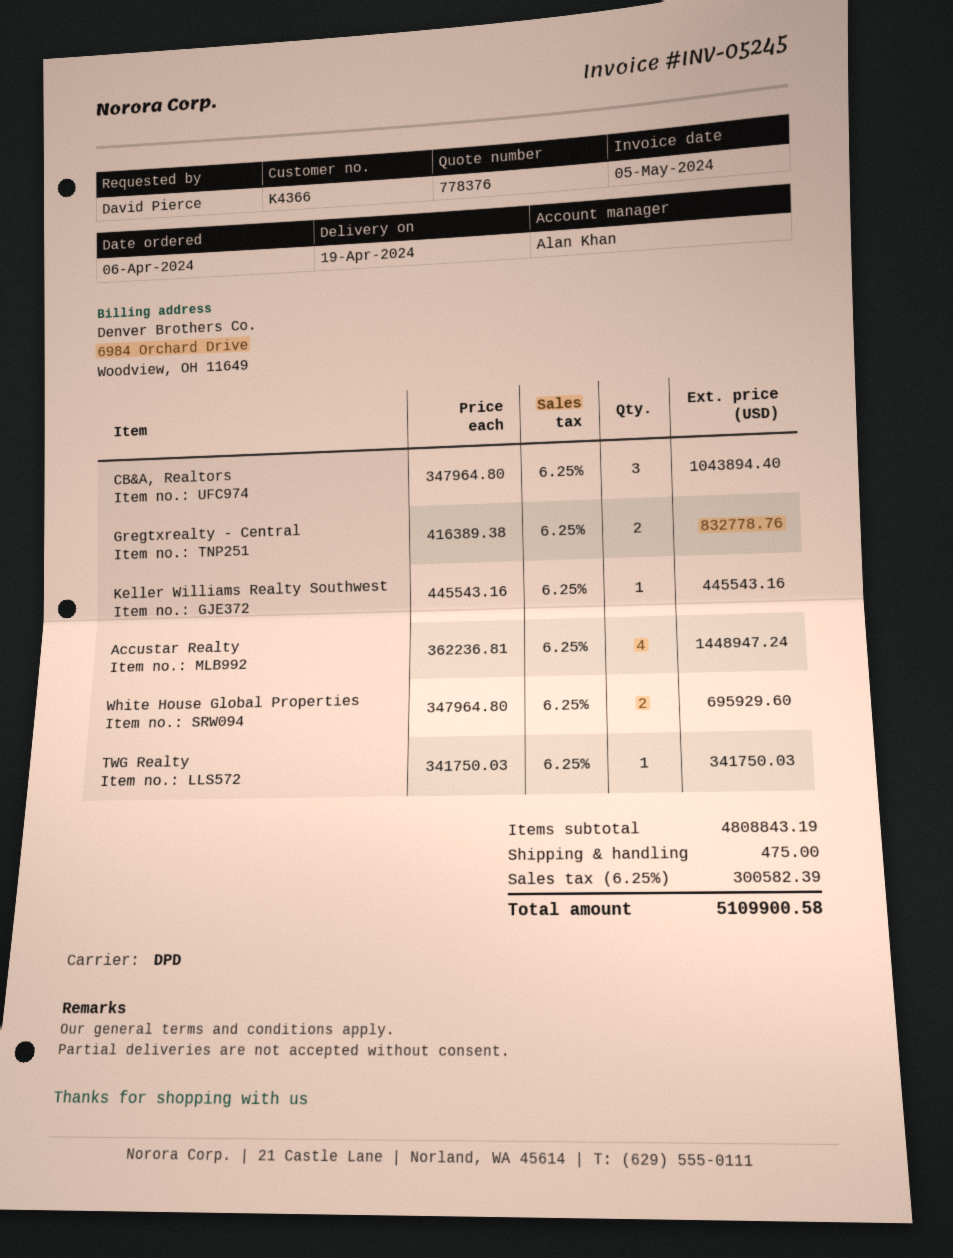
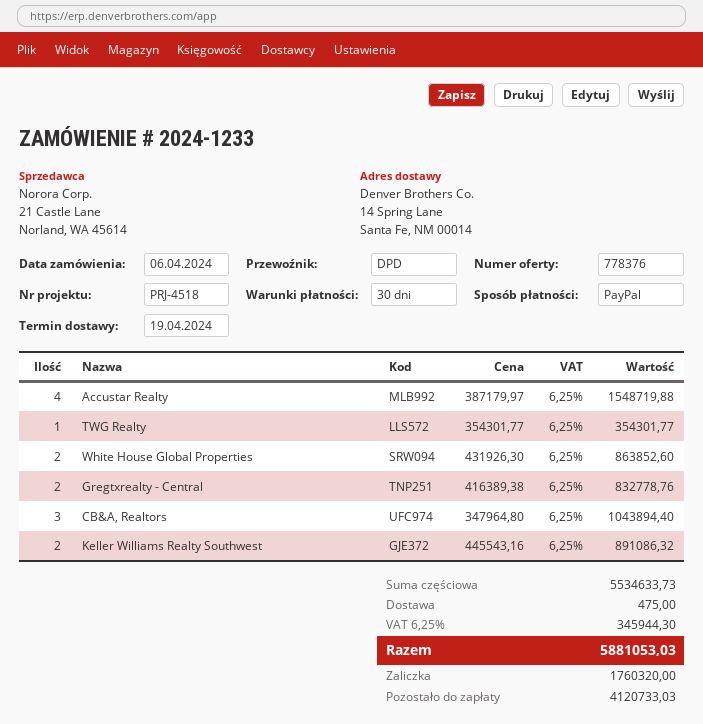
Keller Williams Realty Southwest: 1 x 445543.16 = 445543.16 -> 2 x 445543.16 = 891086.32
Accustar Realty: 4 x 362236.81 = 1448947.24 -> 4 x 387179.97 = 1548719.88
White House Global Properties: 2 x 347964.80 = 695929.60 -> 2 x 431926.30 = 863852.60
TWG Realty: 1 x 341750.03 = 341750.03 -> 1 x 354301.77 = 354301.77
subtotal: 4808843.19 -> 5534633.73
tax: 6.25% = 300582.39 -> 6.25% = 345944.30
total: 5109900.58 -> 5881053.03

